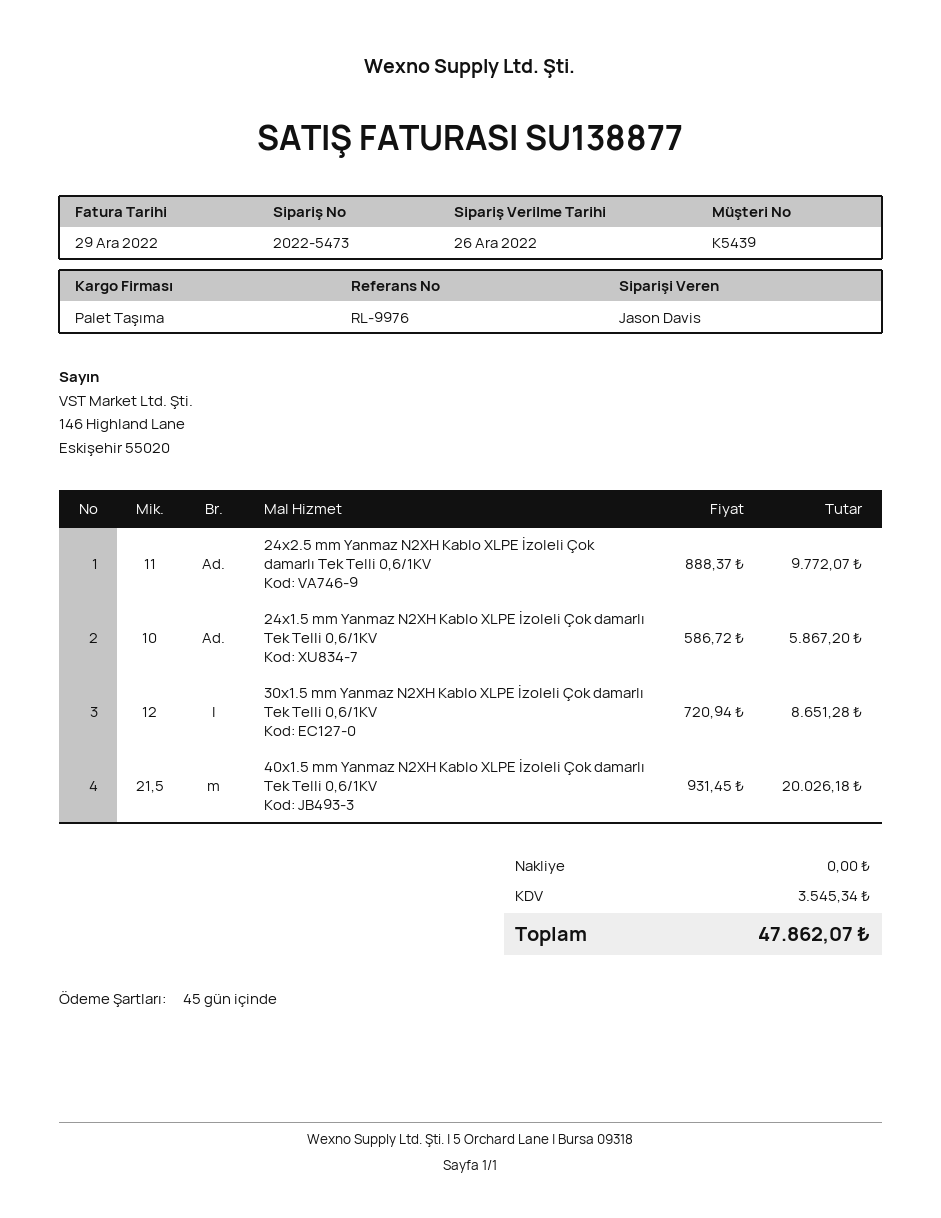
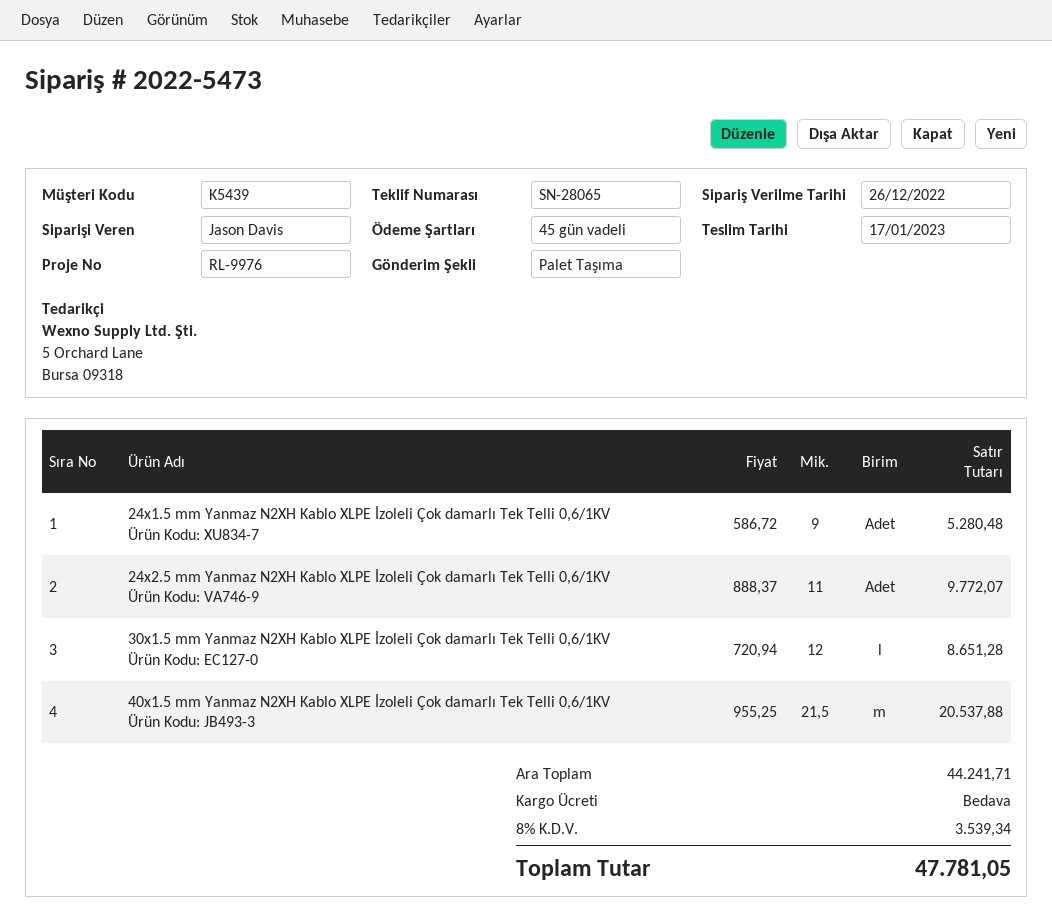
24x1.5 mm Yanmaz N2XH Kablo XLPE İzoleli Çok damarlı Tek Telli 0,6/1KV: 10 x 586.72 = 5867.20 -> 9 x 586.72 = 5280.48
40x1.5 mm Yanmaz N2XH Kablo XLPE İzoleli Çok damarlı Tek Telli 0,6/1KV: 21.5 x 931.45 = 20026.18 -> 21.5 x 955.25 = 20537.88
tax: 3545.34 -> 3539.34
total: 47862.07 -> 47781.05

